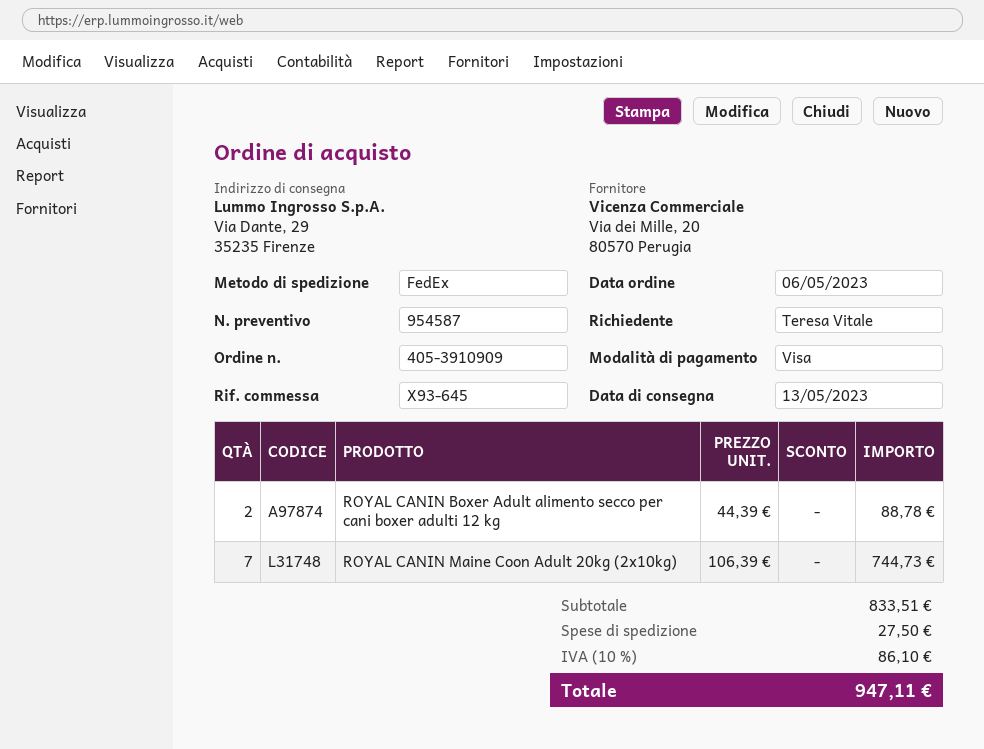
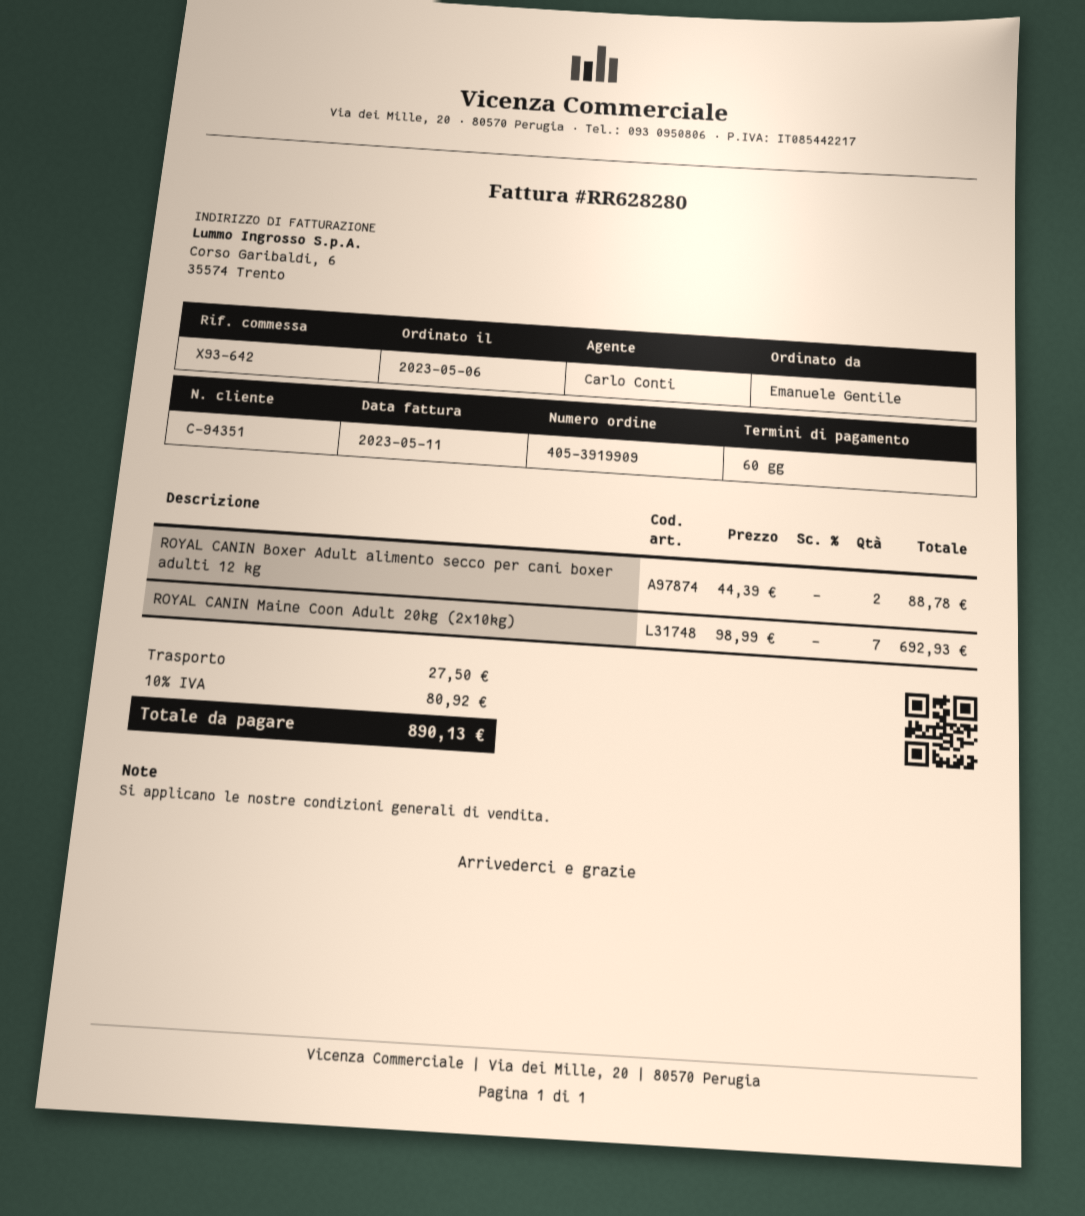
order number: 405-3910909 -> 405-3919909
reference: X93-645 -> X93-642
ordered by: Teresa Vitale -> Emanuele Gentile
ROYAL CANIN Maine Coon Adult 20kg (2x10kg): 7 x 106.39 = 744.73 -> 7 x 98.99 = 692.93
tax: 10% = 86.10 -> 10% = 80.92
total: 947.11 -> 890.13

